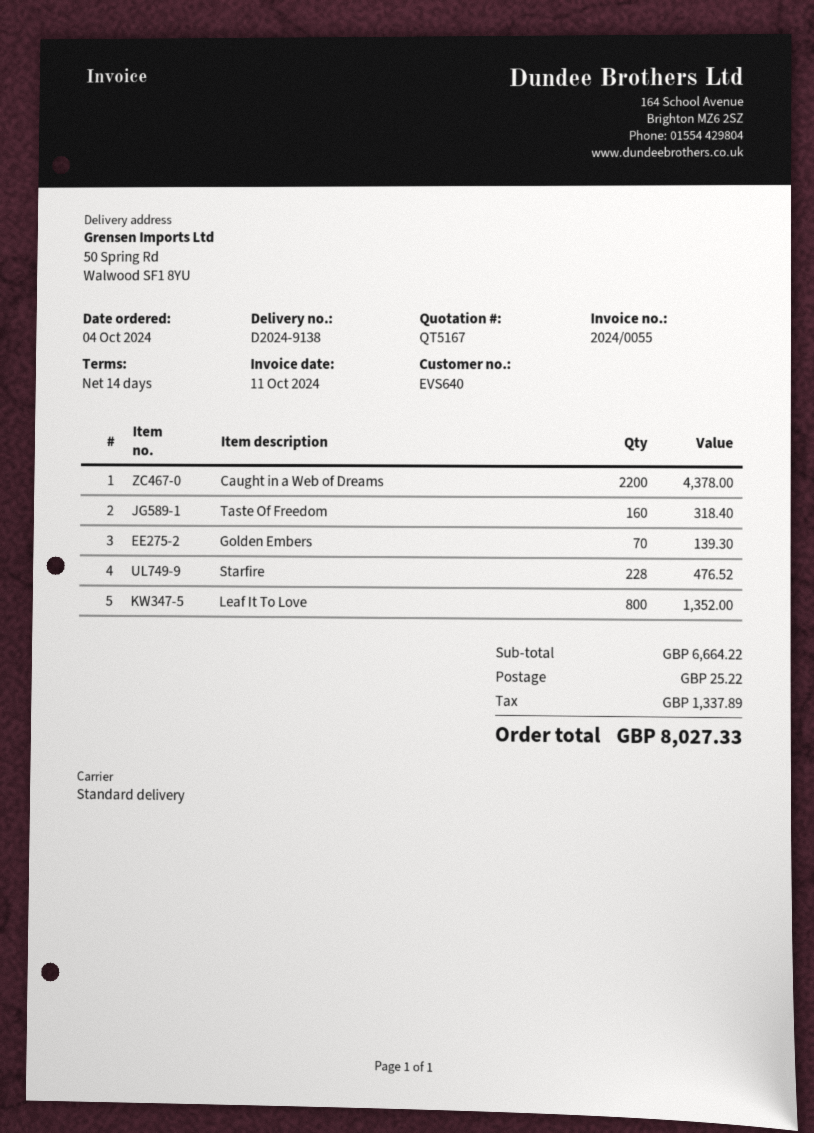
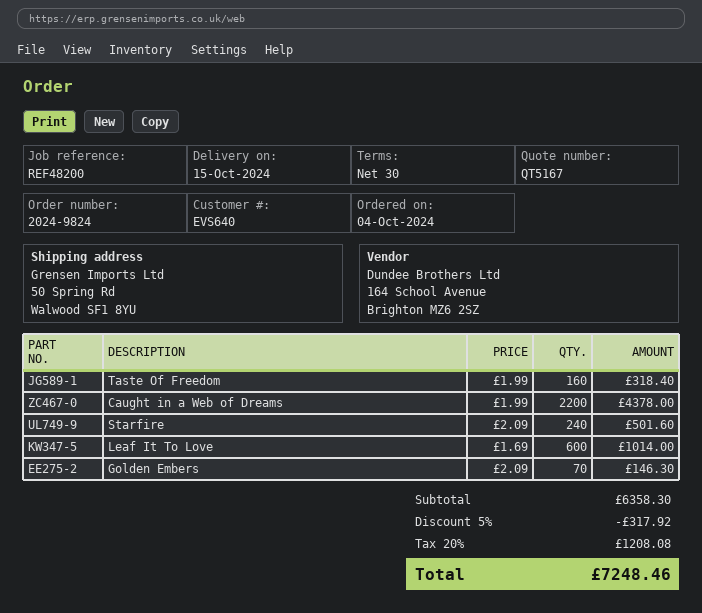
payment terms: 14 days -> 30 days
Golden Embers: 70 for 139.30 -> 70 for 146.30
Starfire: 228 for 476.52 -> 240 for 501.60
Leaf It To Love: 800 for 1352.00 -> 600 for 1014.00
subtotal: 6664.22 -> 6358.30
discount: none -> 5% = 317.92
shipping: 25.22 -> none
tax: 1337.89 -> 1208.08
total: 8027.33 -> 7248.46

